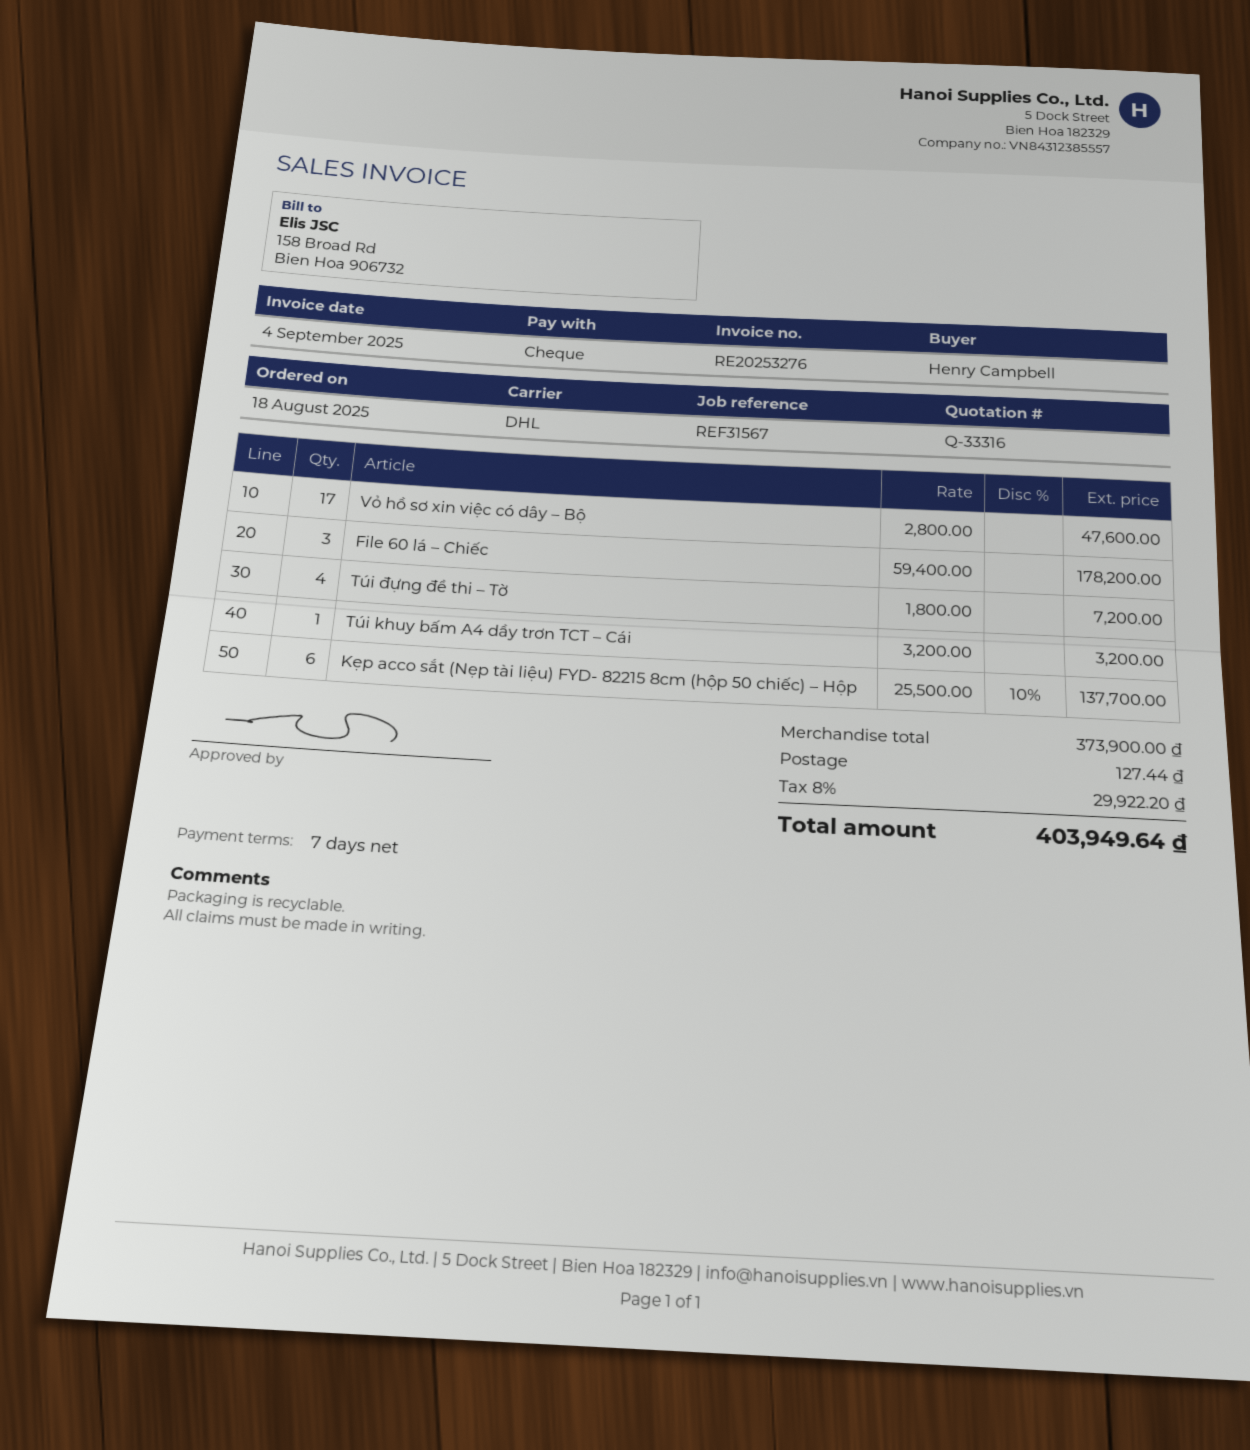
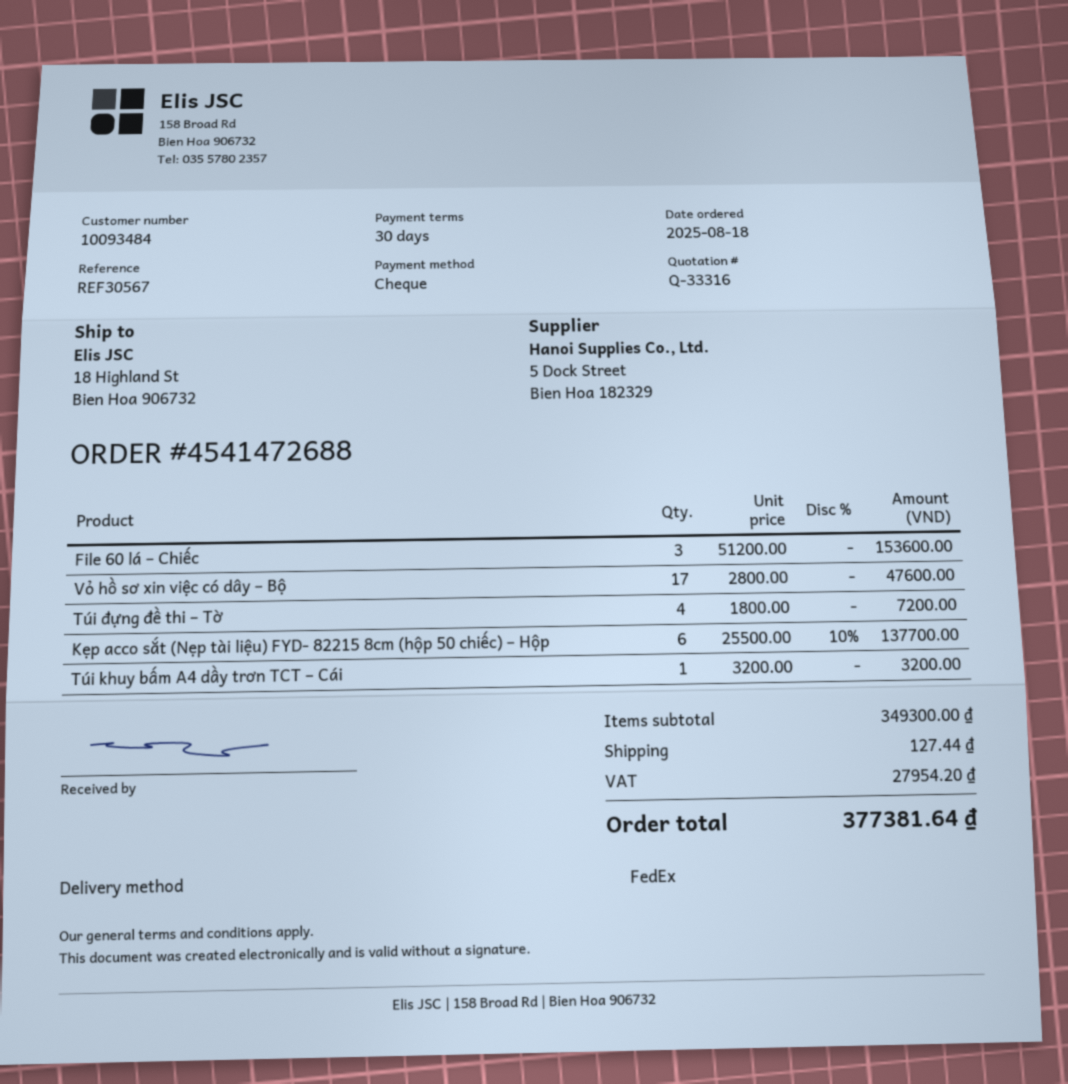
payment terms: 7 days -> 30 days
reference: REF31567 -> REF30567
shipping method: DHL -> FedEx
File 60 lá – Chiếc: 3 x 59400.00 = 178200.00 -> 3 x 51200.00 = 153600.00
subtotal: 373900.00 -> 349300.00
tax: 29922.20 -> 27954.20
total: 403949.64 -> 377381.64

